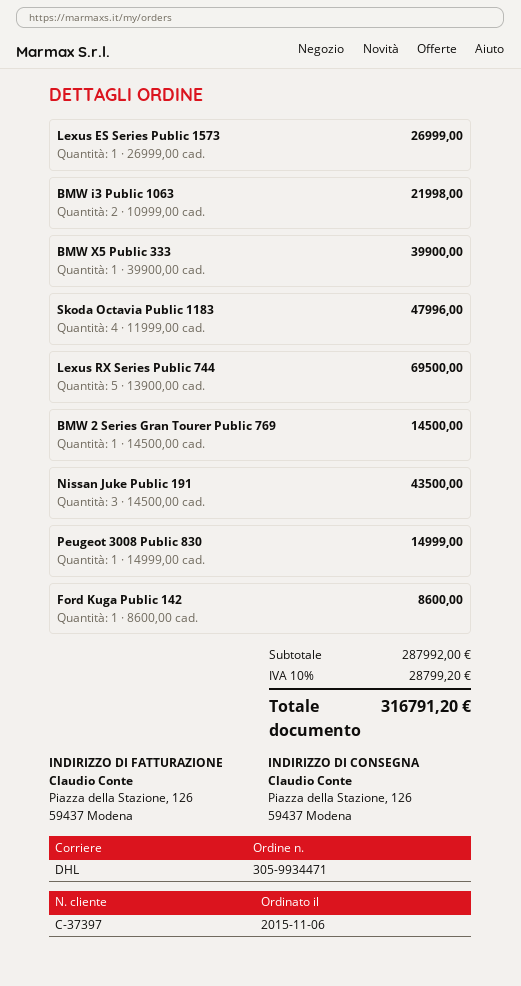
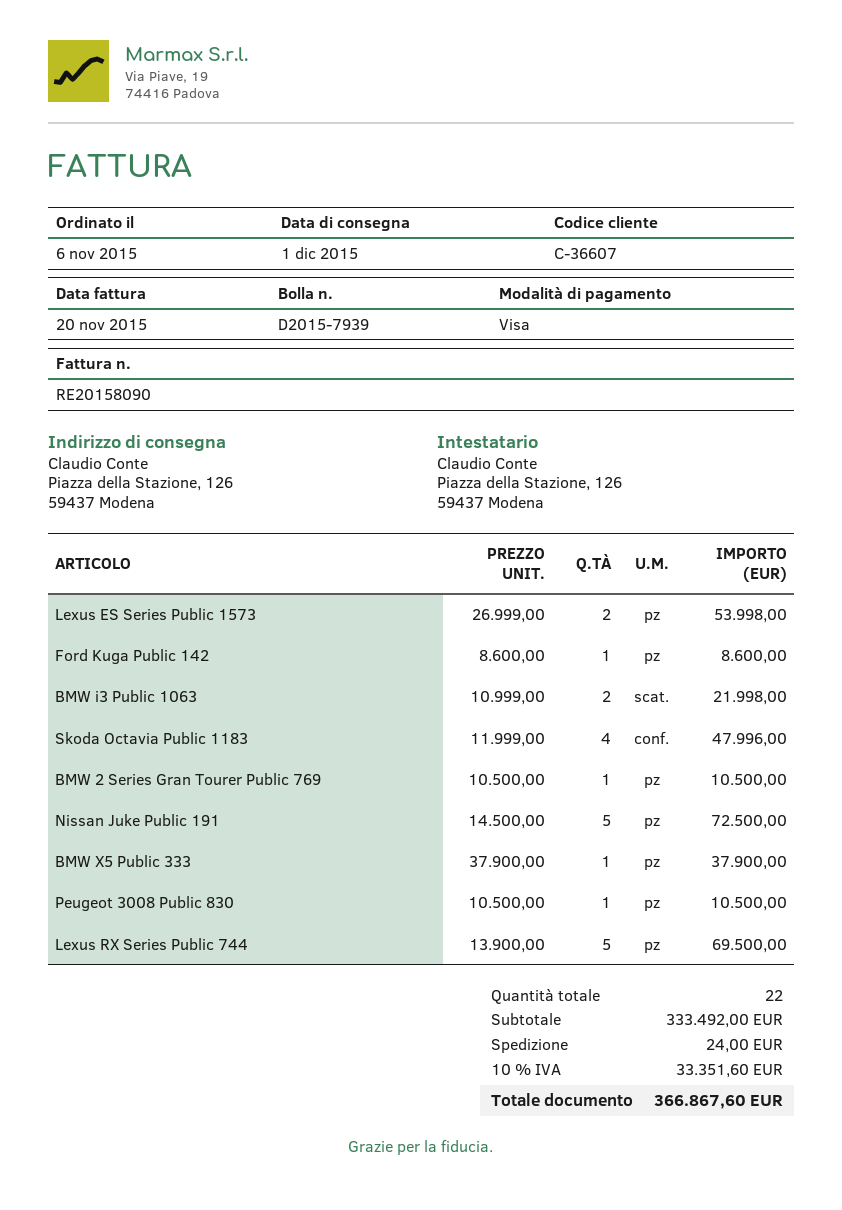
customer number: C-37397 -> C-36607
Lexus ES Series Public 1573: 1 x 26999.00 = 26999.00 -> 2 x 26999.00 = 53998.00
BMW X5 Public 333: 1 x 39900.00 = 39900.00 -> 1 x 37900.00 = 37900.00
BMW 2 Series Gran Tourer Public 769: 1 x 14500.00 = 14500.00 -> 1 x 10500.00 = 10500.00
Nissan Juke Public 191: 3 x 14500.00 = 43500.00 -> 5 x 14500.00 = 72500.00
Peugeot 3008 Public 830: 1 x 14999.00 = 14999.00 -> 1 x 10500.00 = 10500.00
subtotal: 287992.00 -> 333492.00
shipping: none -> 24.00
tax: 10% = 28799.20 -> 10% = 33351.60
total: 316791.20 -> 366867.60

